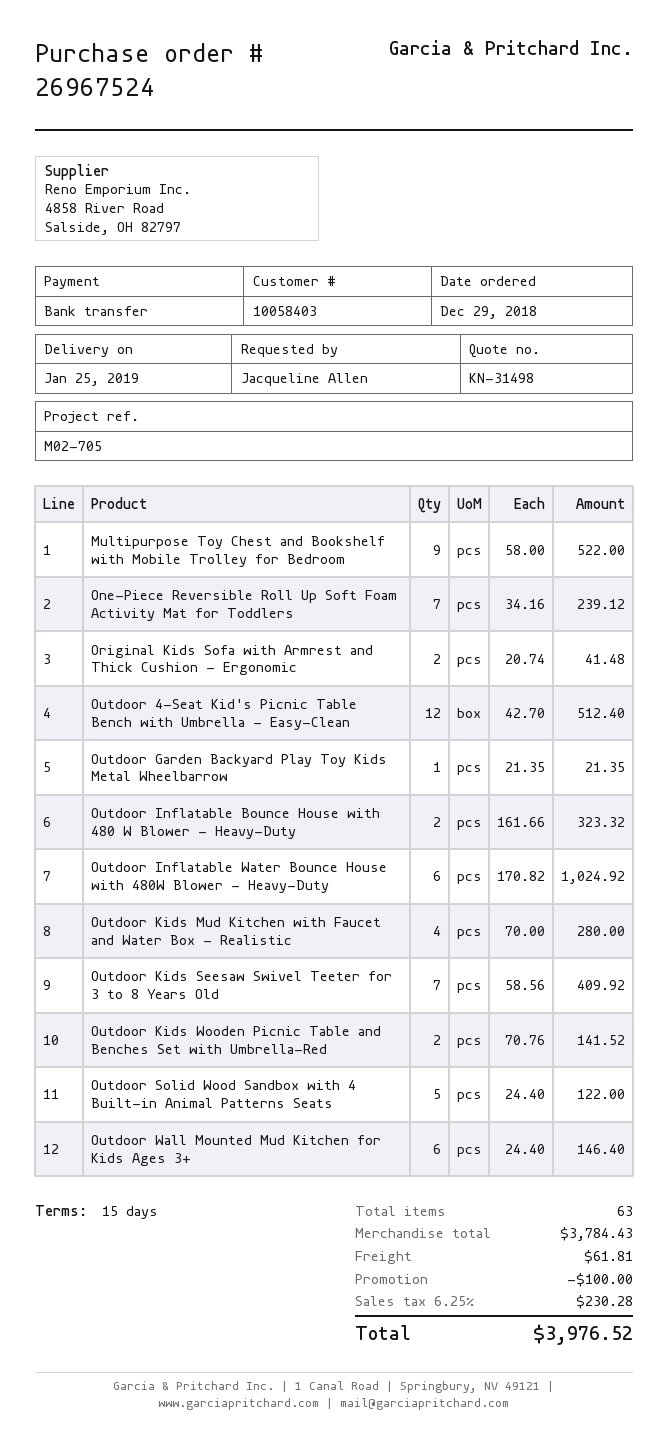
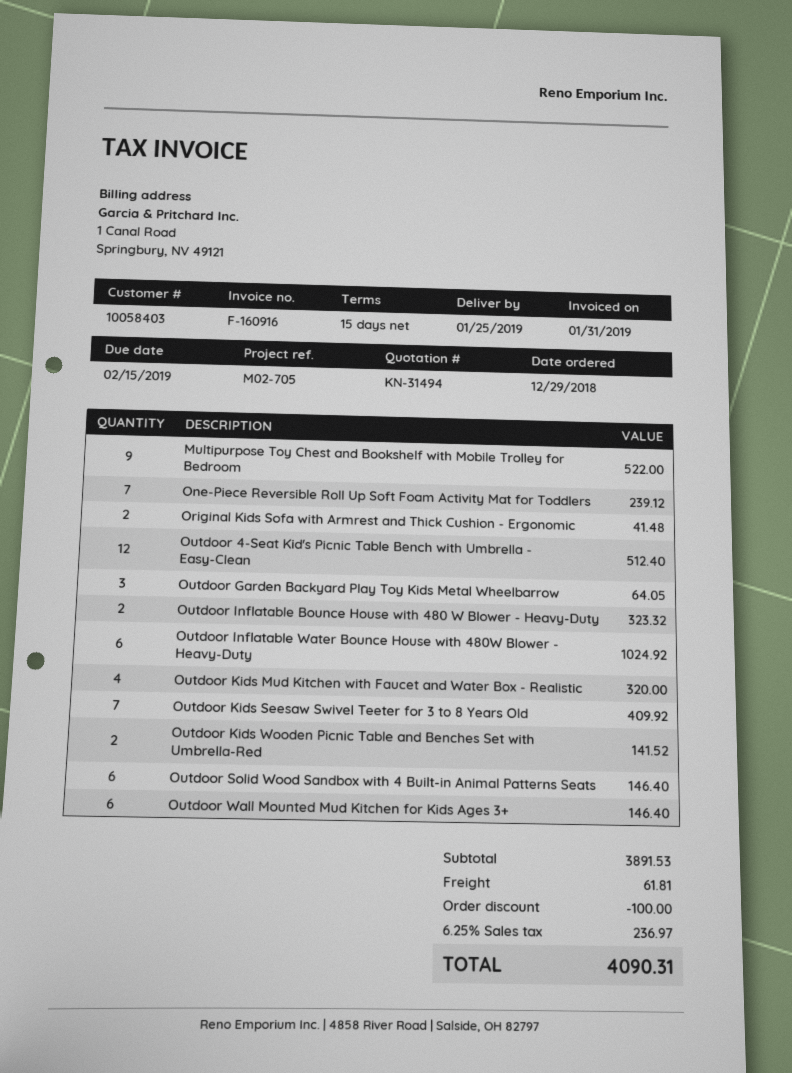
quote number: KN-31498 -> KN-31494
Outdoor Garden Backyard Play Toy Kids Metal Wheelbarrow: 1 for 21.35 -> 3 for 64.05
Outdoor Kids Mud Kitchen with Faucet and Water Box - Realistic: 4 for 280.00 -> 4 for 320.00
Outdoor Solid Wood Sandbox with 4 Built-in Animal Patterns Seats: 5 for 122.00 -> 6 for 146.40
subtotal: 3784.43 -> 3891.53
tax: 6.25% = 230.28 -> 6.25% = 236.97
total: 3976.52 -> 4090.31

